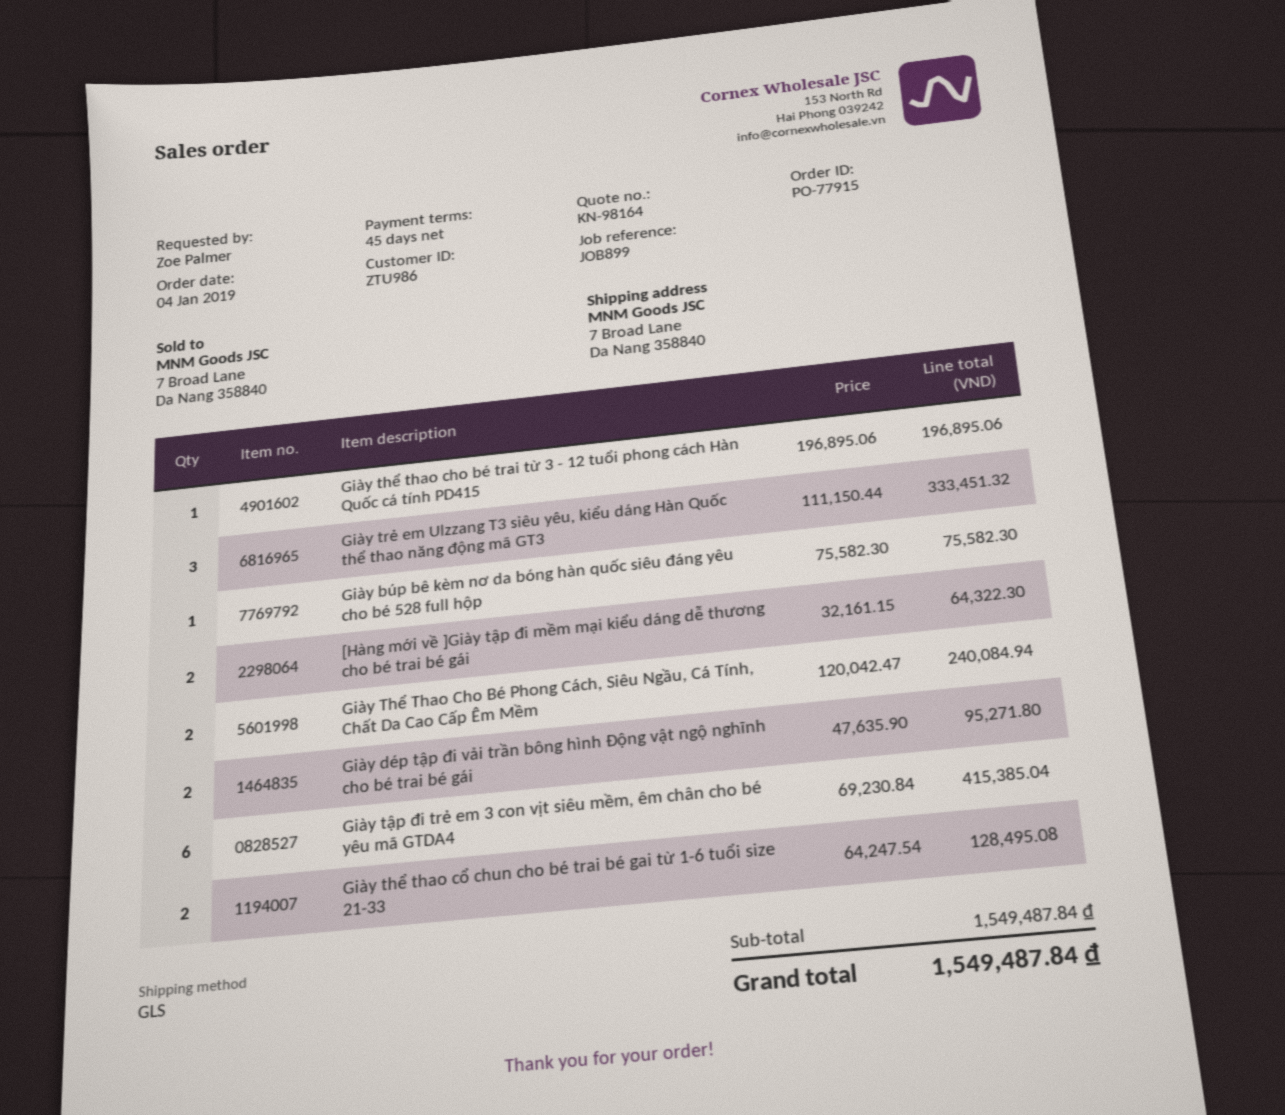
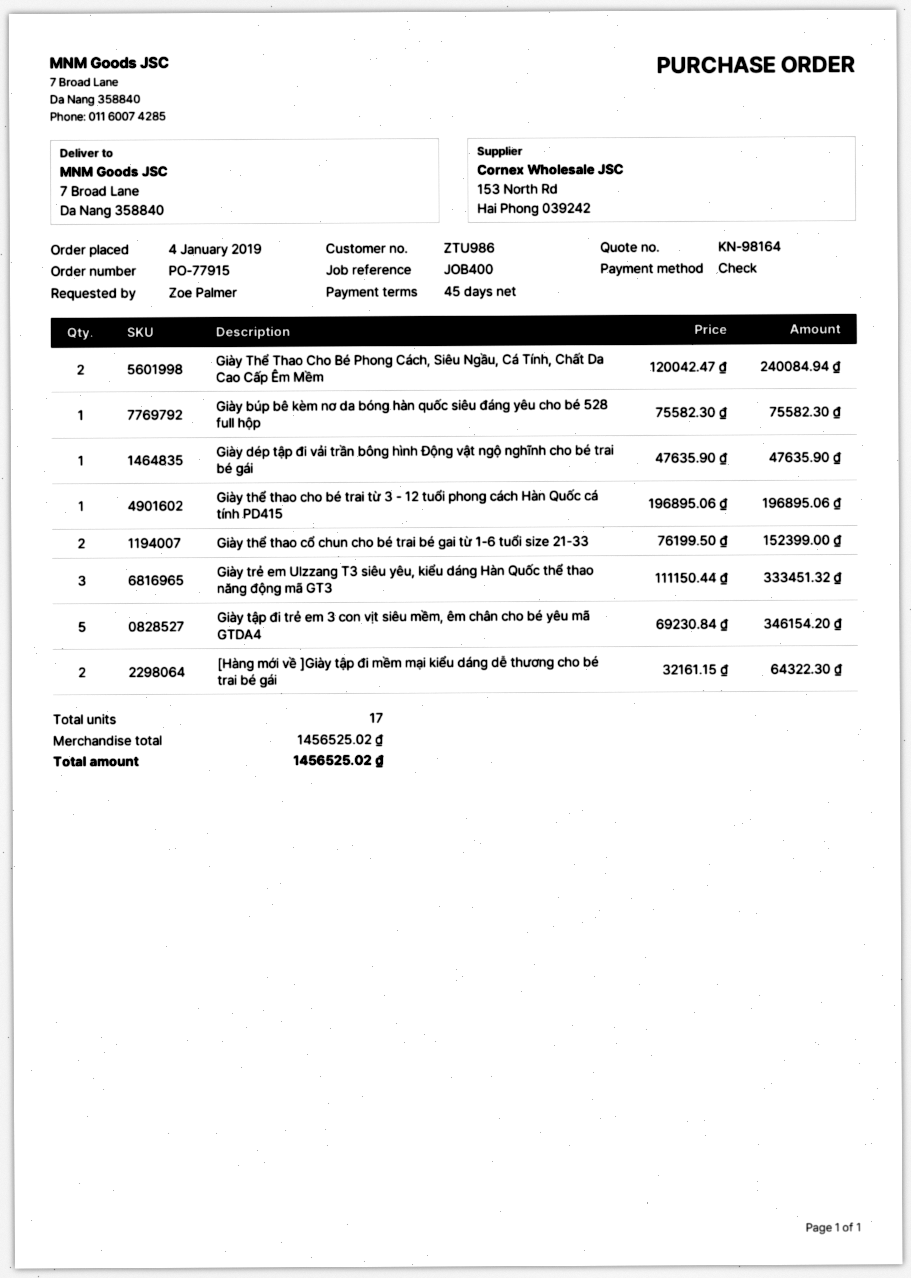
reference: JOB899 -> JOB400
Giày dép tập đi vải trần bông hình Động vật ngộ nghĩnh cho bé trai bé gái: 2 x 47635.90 = 95271.80 -> 1 x 47635.90 = 47635.90
Giày tập đi trẻ em 3 con vịt siêu mềm, êm chân cho bé yêu mã GTDA4: 6 x 69230.84 = 415385.04 -> 5 x 69230.84 = 346154.20
Giày thể thao cổ chun cho bé trai bé gai từ 1-6 tuổi size 21-33: 2 x 64247.54 = 128495.08 -> 2 x 76199.50 = 152399.00
subtotal: 1549487.84 -> 1456525.02
total: 1549487.84 -> 1456525.02

